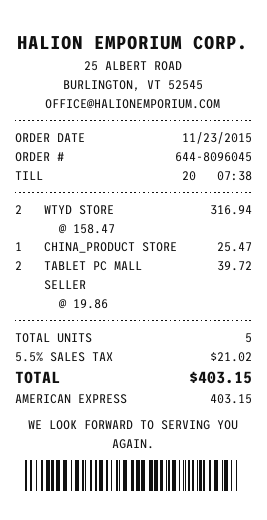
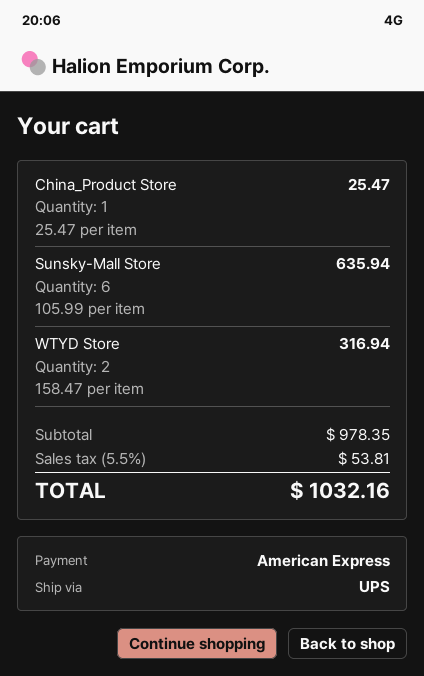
TABLET PC MALL SELLER: 2 x 19.86 = 39.72 -> none
Sunsky-Mall Store: none -> 6 x 105.99 = 635.94
tax: 5.5% = 21.02 -> 5.5% = 53.81
total: 403.15 -> 1032.16

